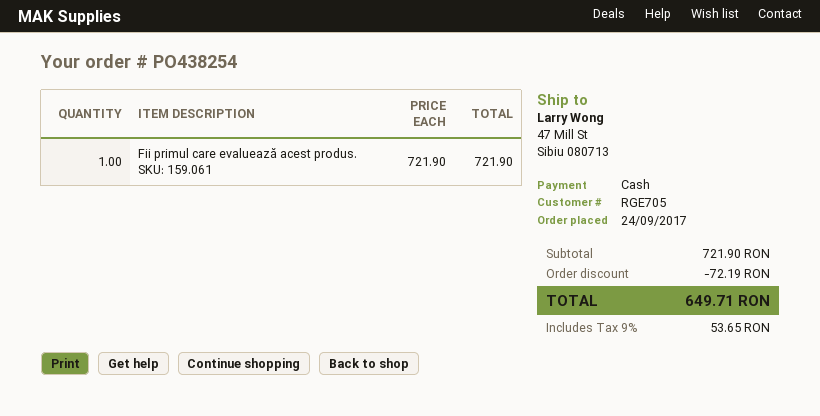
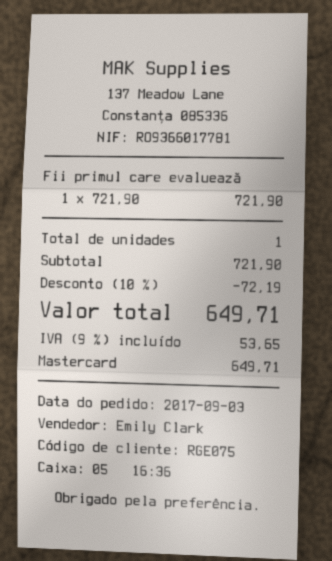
order date: 2017-09-24 -> 2017-09-03
customer number: RGE705 -> RGE075
payment method: cash -> Mastercard

